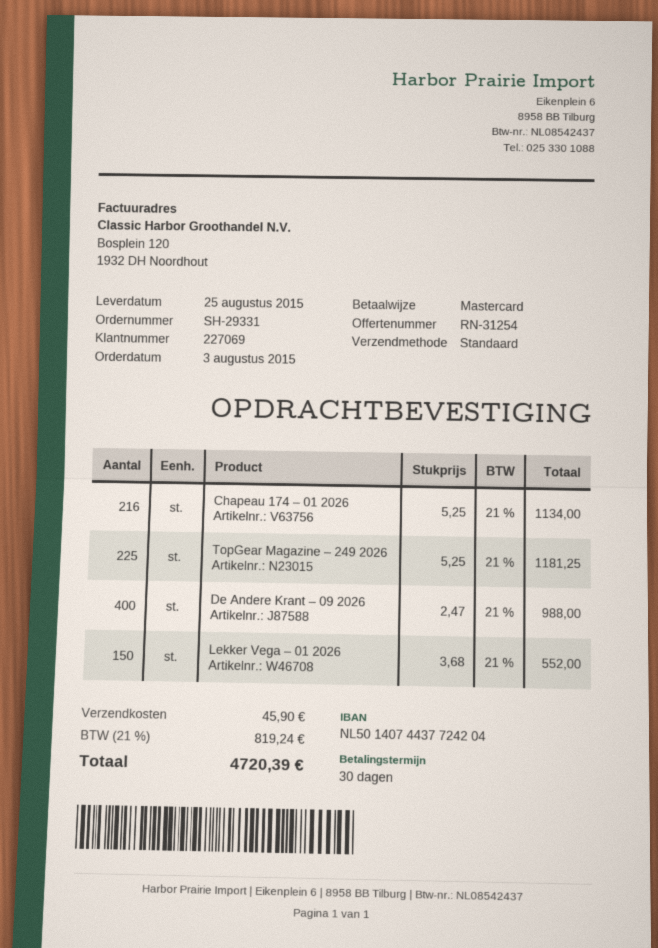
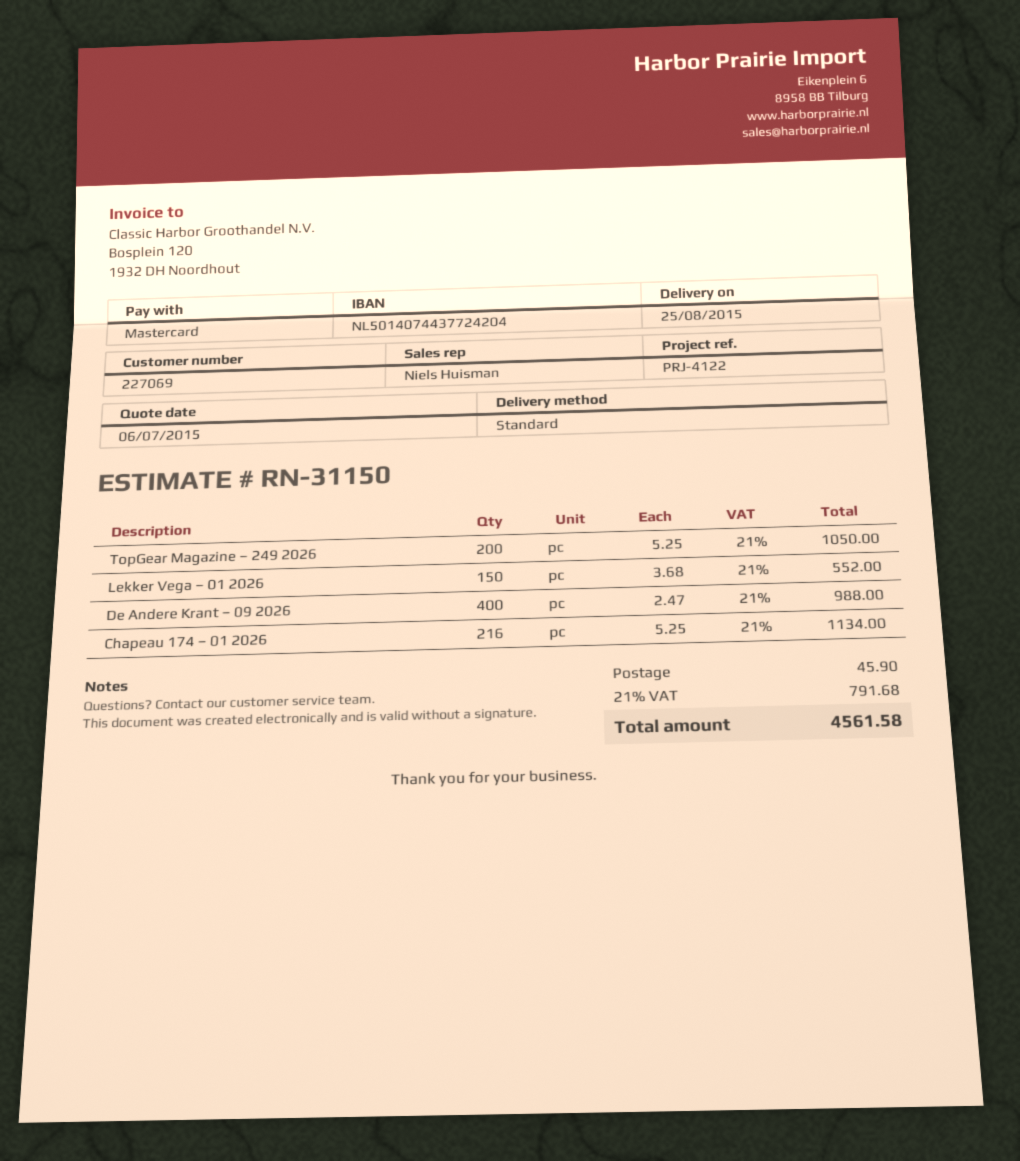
quote number: RN-31254 -> RN-31150
TopGear Magazine – 249 2026: 225 x 5.25 = 1181.25 -> 200 x 5.25 = 1050.00
tax: 21% = 819.24 -> 21% = 791.68
total: 4720.39 -> 4561.58

